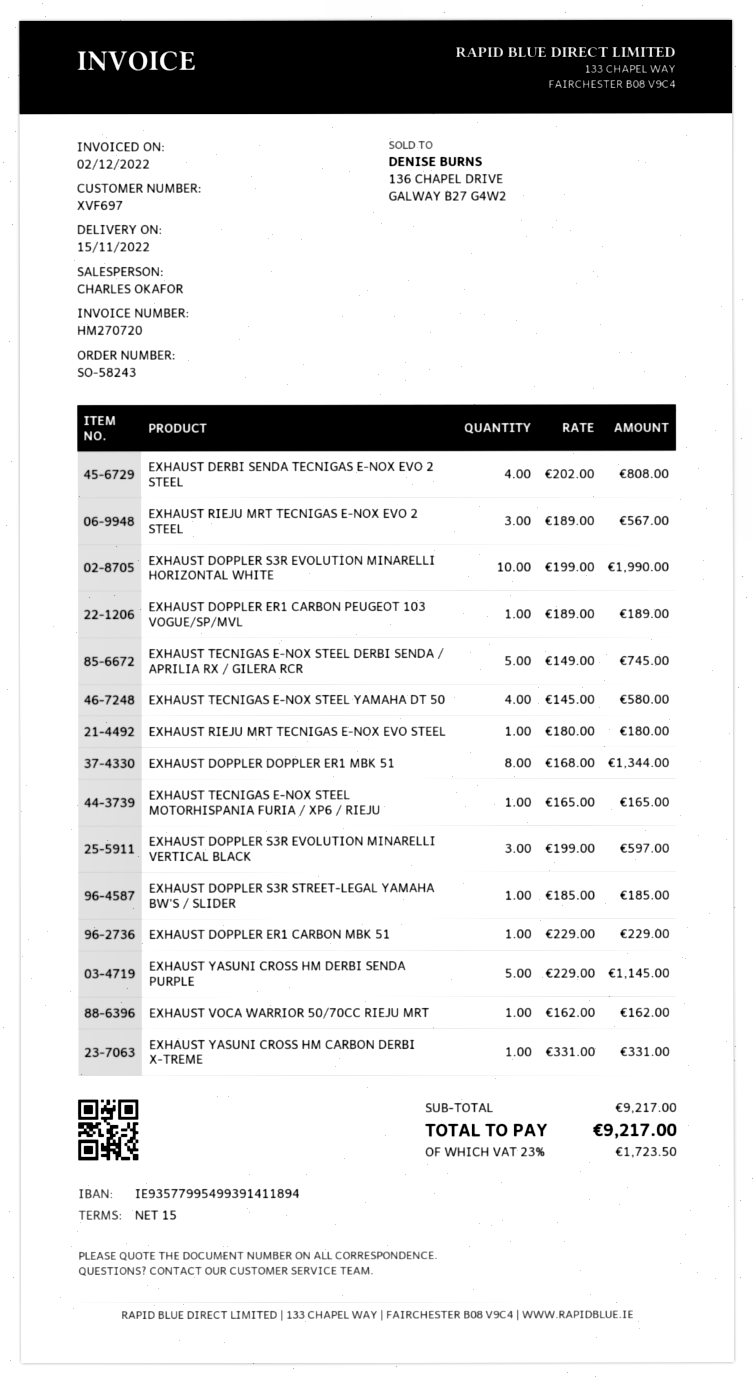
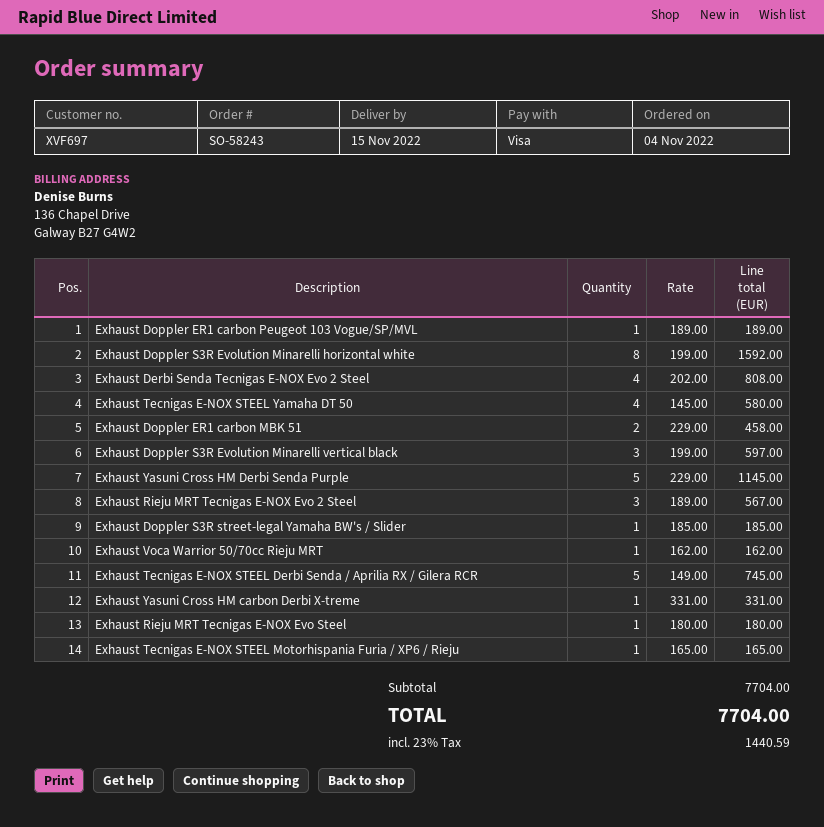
EXHAUST DOPPLER S3R EVOLUTION MINARELLI HORIZONTAL WHITE: 10 x 199.00 = 1990.00 -> 8 x 199.00 = 1592.00
EXHAUST DOPPLER DOPPLER ER1 MBK 51: 8 x 168.00 = 1344.00 -> none
EXHAUST DOPPLER ER1 CARBON MBK 51: 1 x 229.00 = 229.00 -> 2 x 229.00 = 458.00
subtotal: 9217.00 -> 7704.00
tax: 23% = 1723.50 -> 23% = 1440.59
total: 9217.00 -> 7704.00

